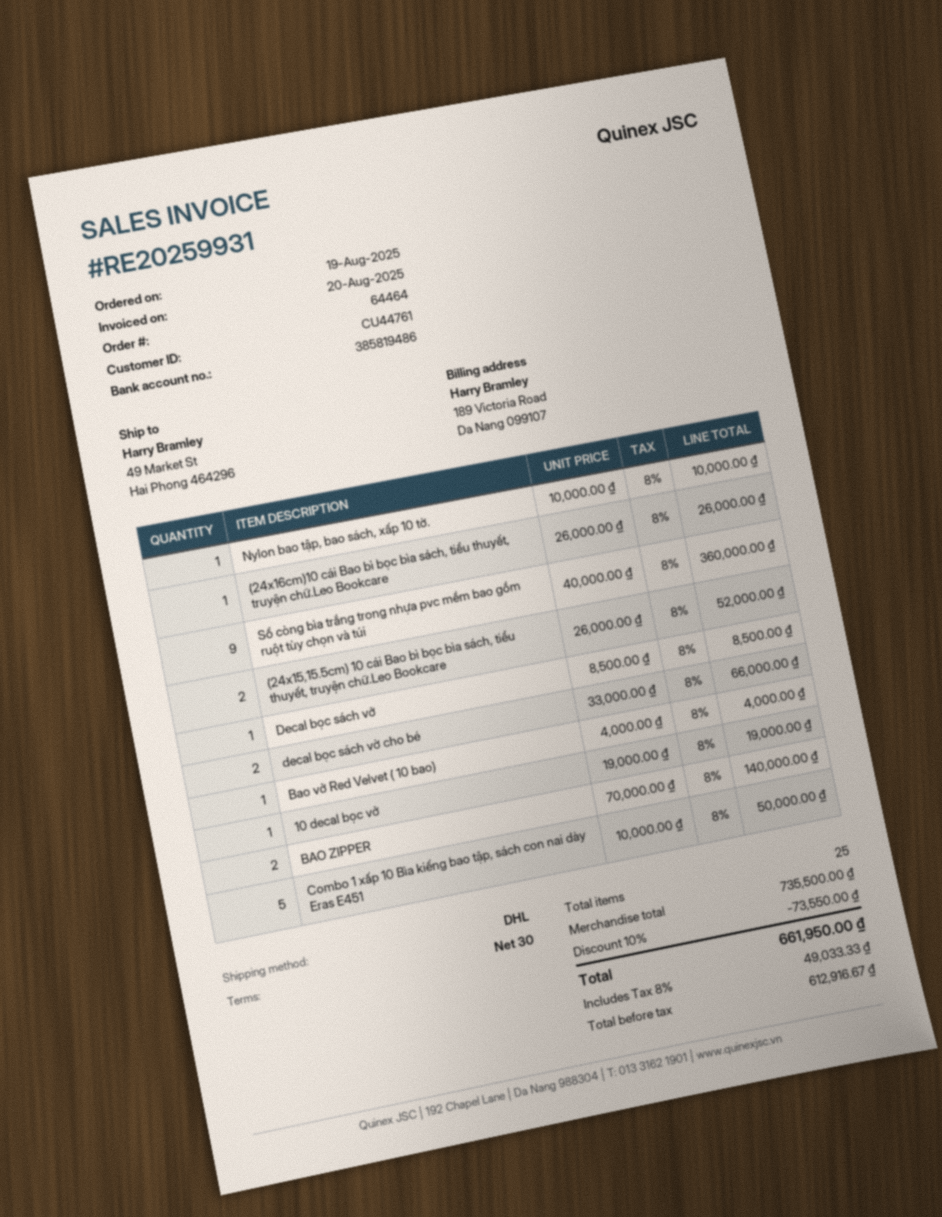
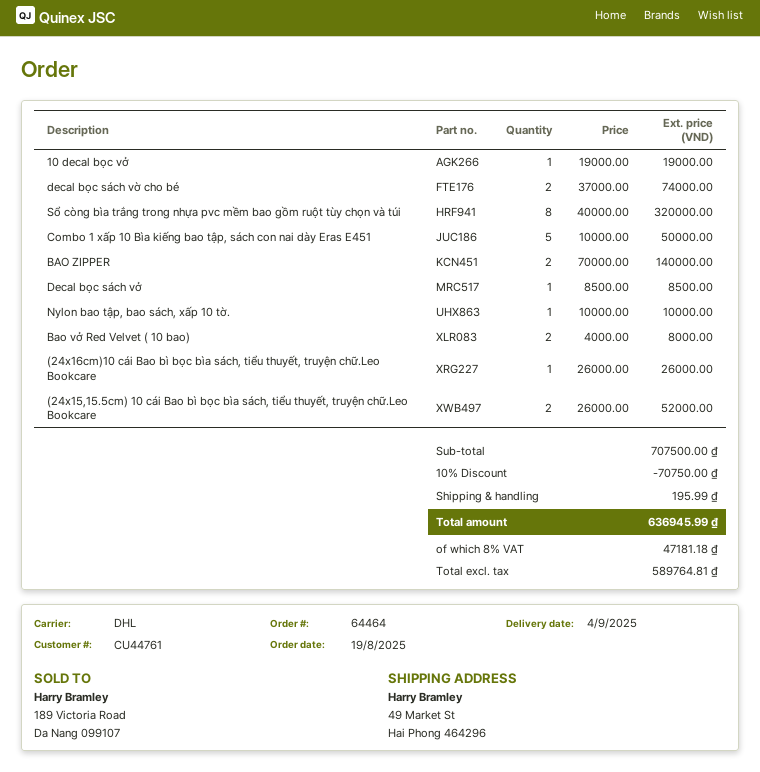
Sổ còng bìa trắng trong nhựa pvc mềm bao gồm ruột tùy chọn và túi: 9 x 40000.00 = 360000.00 -> 8 x 40000.00 = 320000.00
decal bọc sách vờ cho bé: 2 x 33000.00 = 66000.00 -> 2 x 37000.00 = 74000.00
Bao vở Red Velvet ( 10 bao): 1 x 4000.00 = 4000.00 -> 2 x 4000.00 = 8000.00
subtotal: 735500.00 -> 707500.00
discount: 10% = 73550.00 -> 10% = 70750.00
shipping: none -> 195.99
net: 612916.67 -> 589764.81
tax: 8% = 49033.33 -> 8% = 47181.18
total: 661950.00 -> 636945.99

